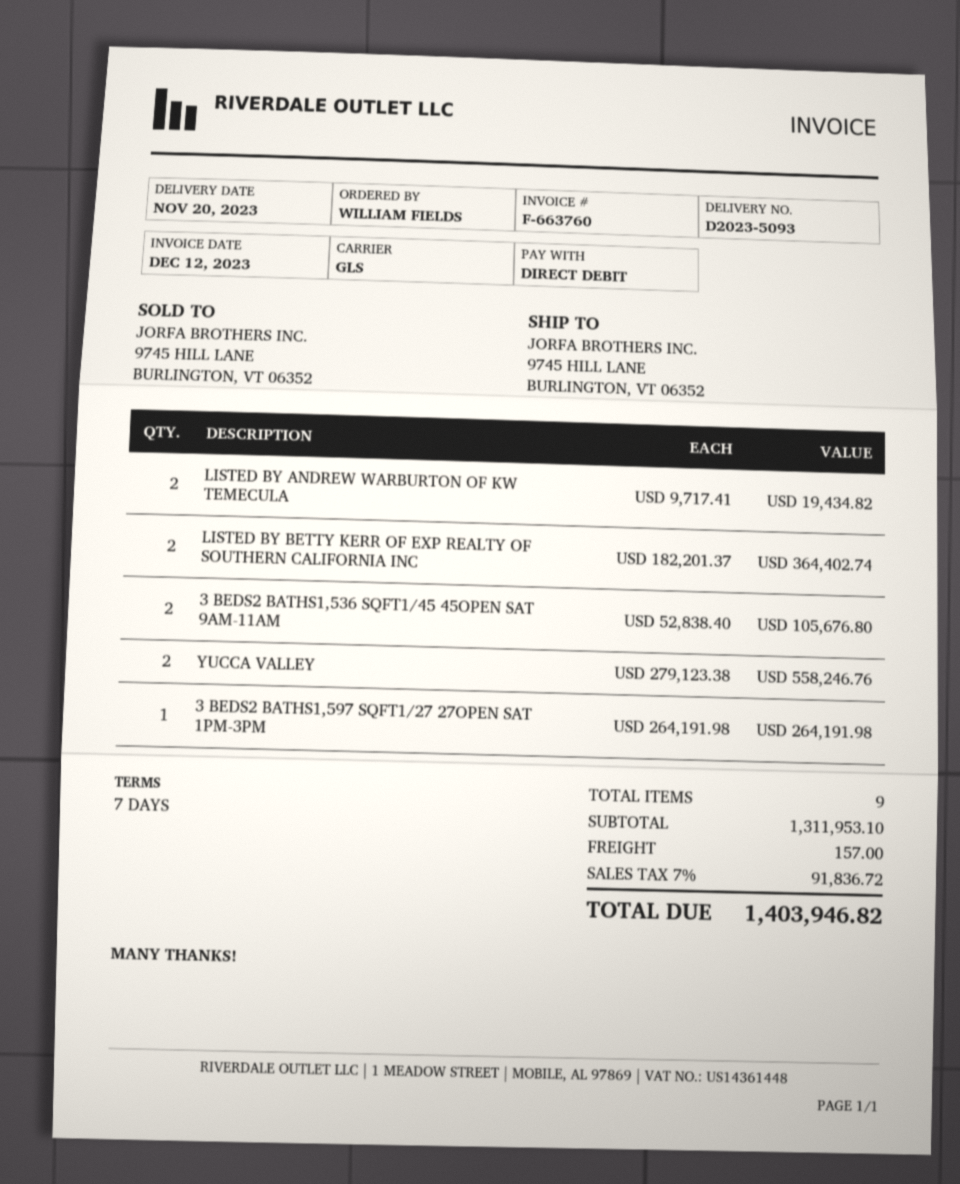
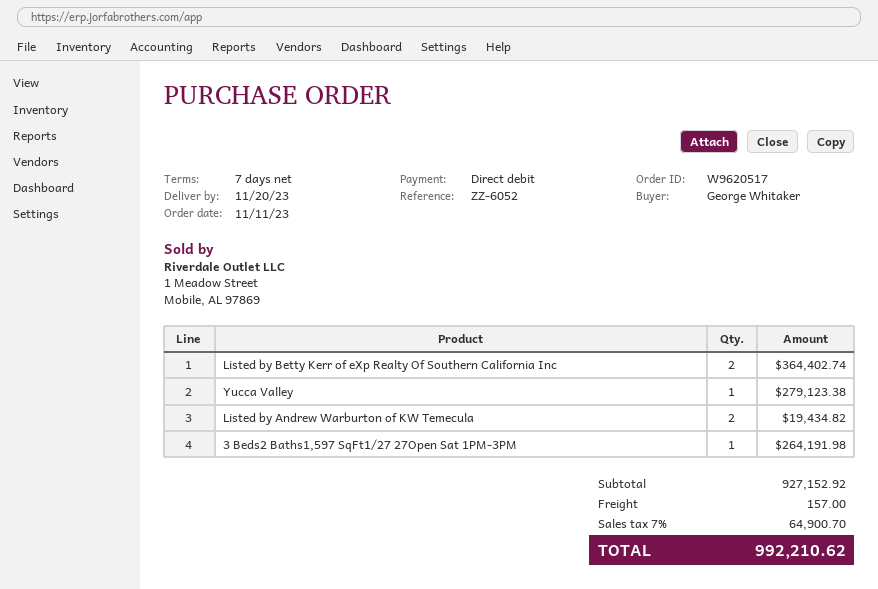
ordered by: WILLIAM FIELDS -> George Whitaker
3 BEDS2 BATHS1,536 SQFT1/45 45OPEN SAT 9AM-11AM: 2 for 105676.80 -> none
YUCCA VALLEY: 2 for 558246.76 -> 1 for 279123.38
subtotal: 1311953.10 -> 927152.92
tax: 7% = 91836.72 -> 7% = 64900.70
total: 1403946.82 -> 992210.62

